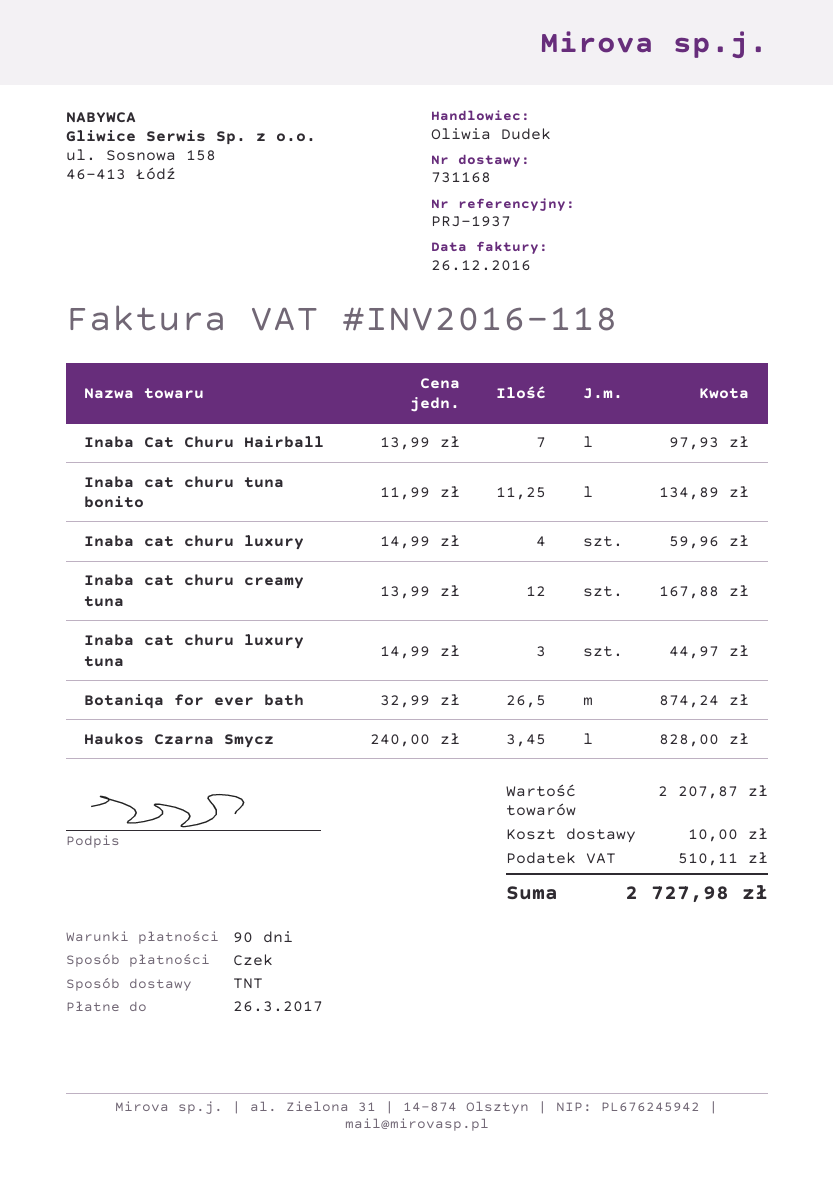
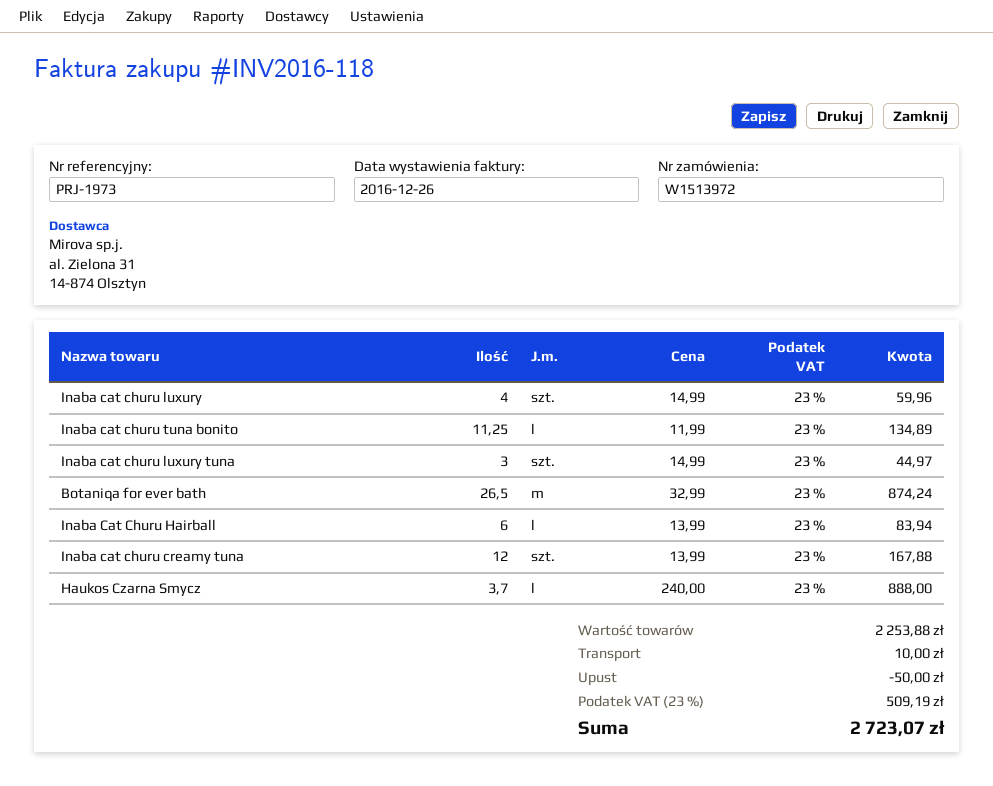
reference: PRJ-1937 -> PRJ-1973
Inaba Cat Churu Hairball: 7 x 13.99 = 97.93 -> 6 x 13.99 = 83.94
Haukos Czarna Smycz: 3.45 x 240.00 = 828.00 -> 3.7 x 240.00 = 888.00
subtotal: 2207.87 -> 2253.88
discount: none -> 50.00
tax: 510.11 -> 509.19
total: 2727.98 -> 2723.07

